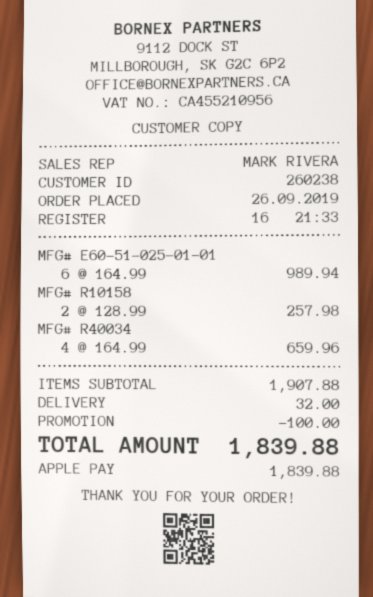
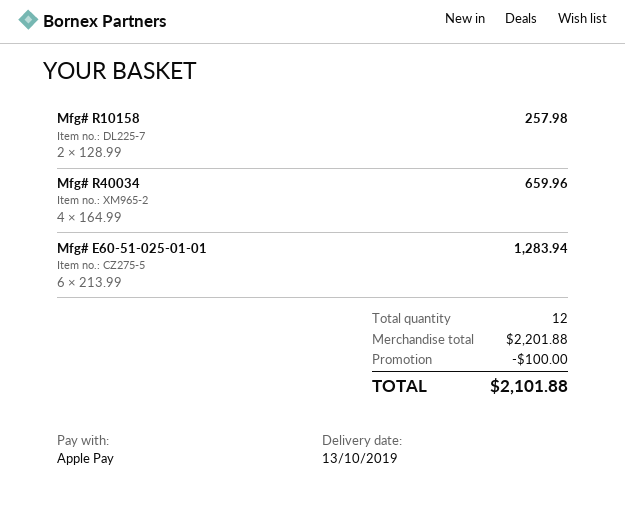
MFG# E60-51-025-01-01: 6 x 164.99 = 989.94 -> 6 x 213.99 = 1283.94
subtotal: 1907.88 -> 2201.88
shipping: 32.00 -> none
total: 1839.88 -> 2101.88

